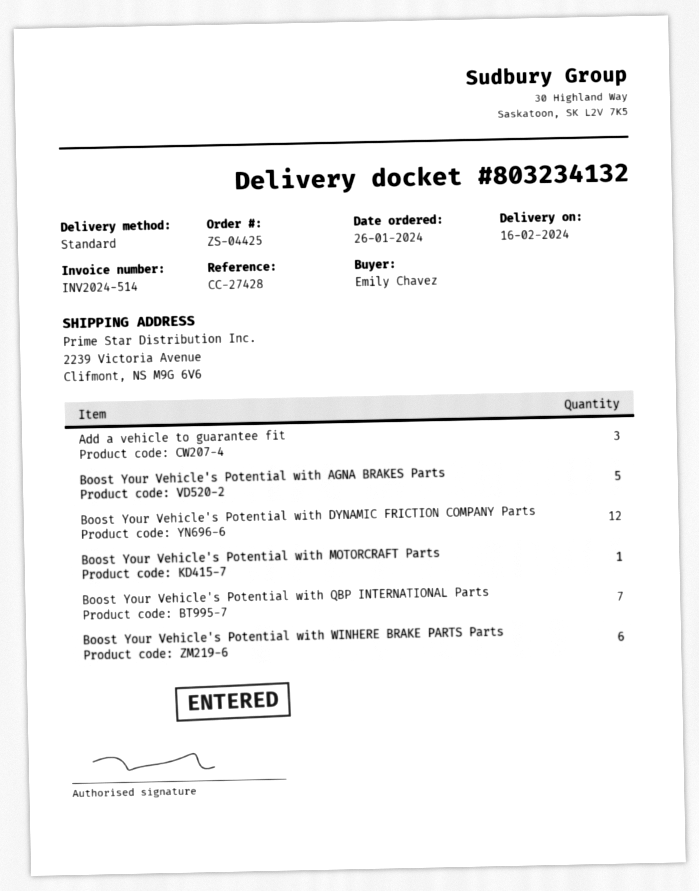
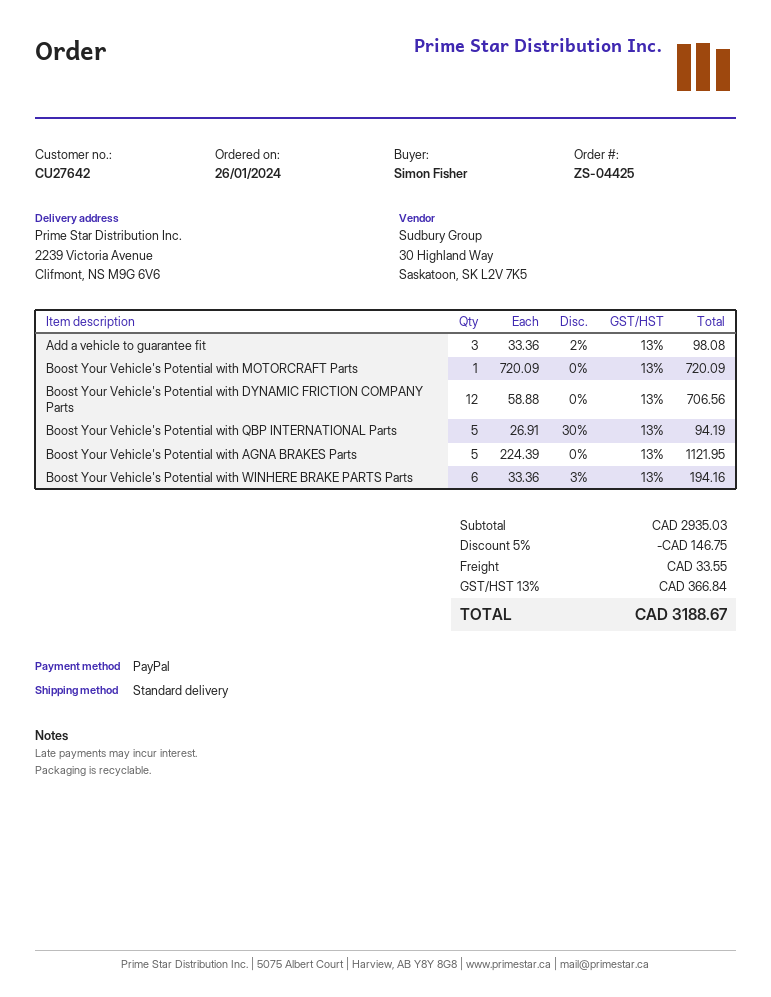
ordered by: Emily Chavez -> Simon Fisher
Boost Your Vehicle's Potential with QBP INTERNATIONAL Parts: 7 -> 5

